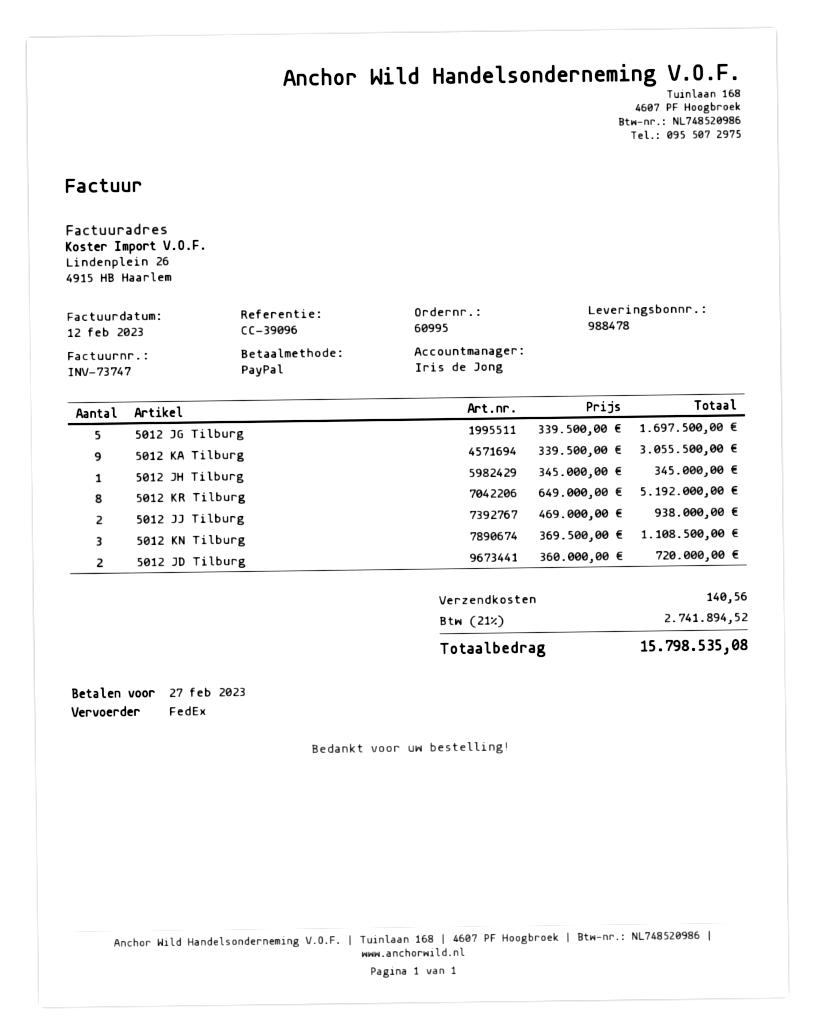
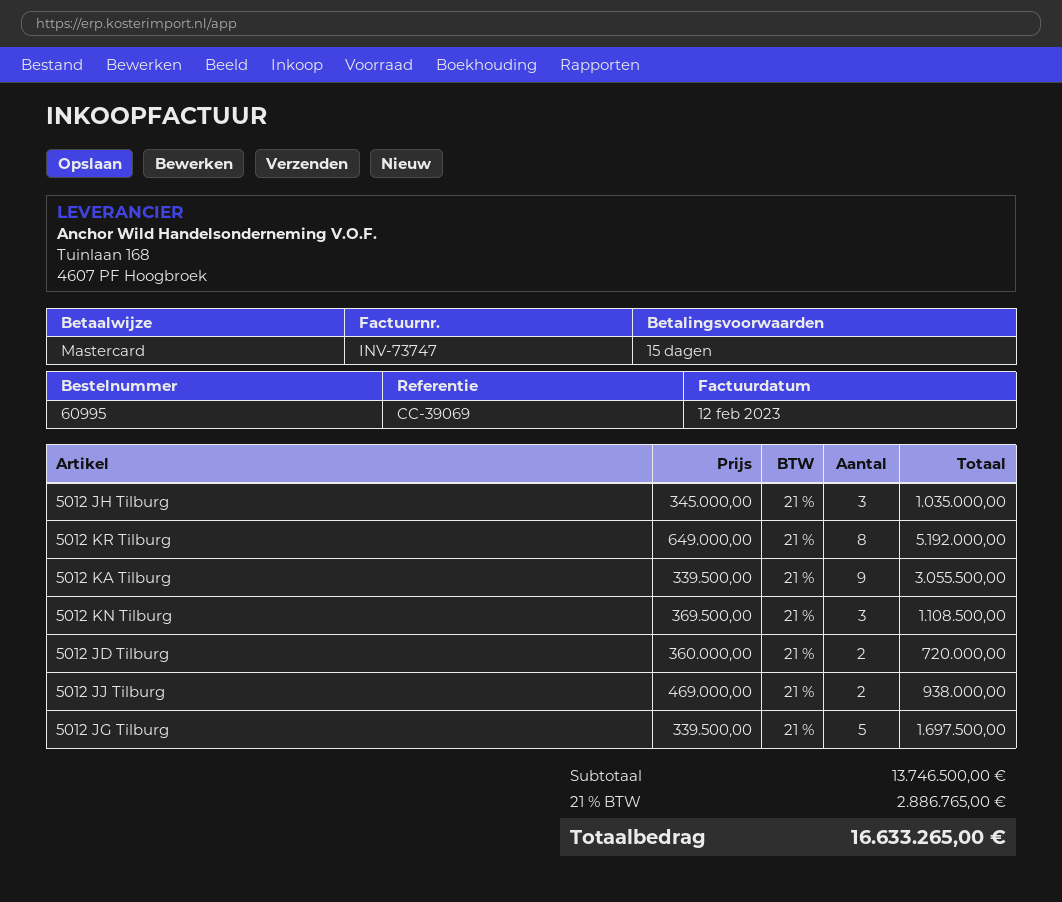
reference: CC-39096 -> CC-39069
payment method: PayPal -> Mastercard
5012 JH Tilburg: 1 x 345000.00 = 345000.00 -> 3 x 345000.00 = 1035000.00
shipping: 140.56 -> none
tax: 21% = 2741894.52 -> 21% = 2886765.00
total: 15798535.08 -> 16633265.00

